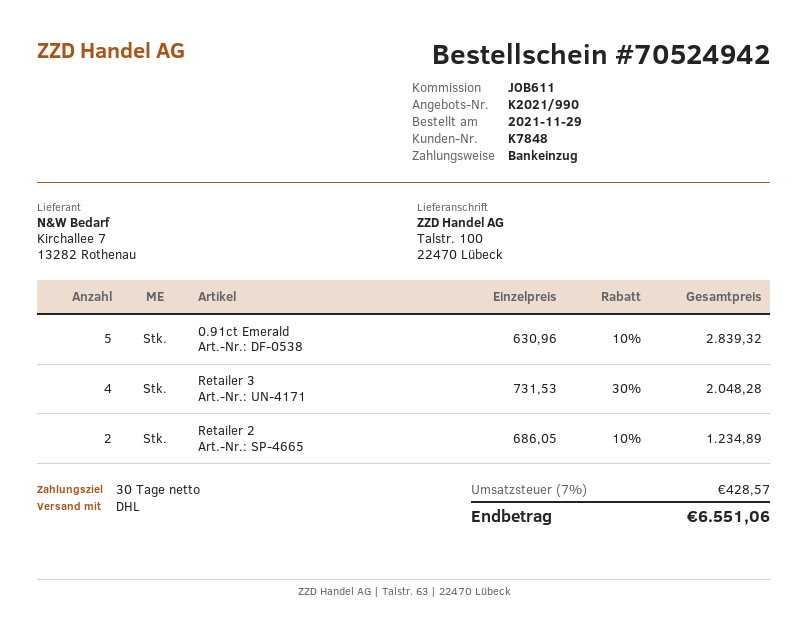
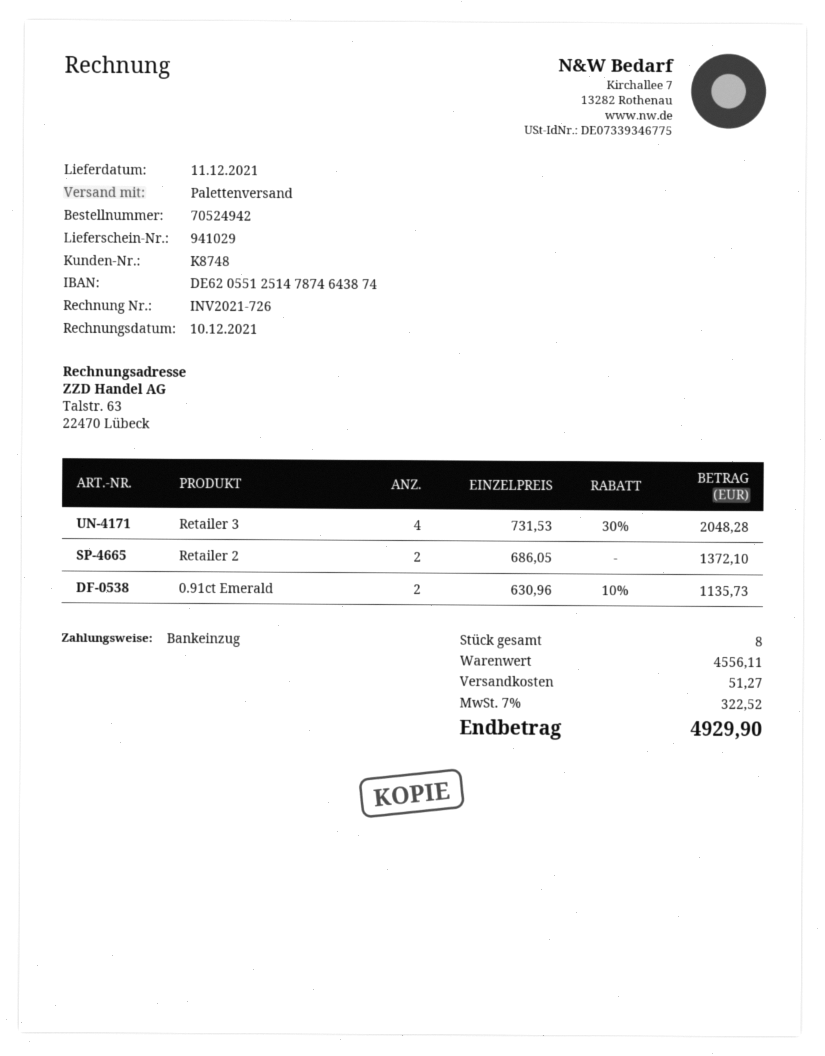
customer number: K7848 -> K8748
shipping method: DHL -> pallet freight
0.91ct Emerald: 5 x 630.96 - 10% = 2839.32 -> 2 x 630.96 - 10% = 1135.73
Retailer 2: 2 x 686.05 - 10% = 1234.89 -> 2 x 686.05 = 1372.10
shipping: none -> 51.27
tax: 7% = 428.57 -> 7% = 322.52
total: 6551.06 -> 4929.90

